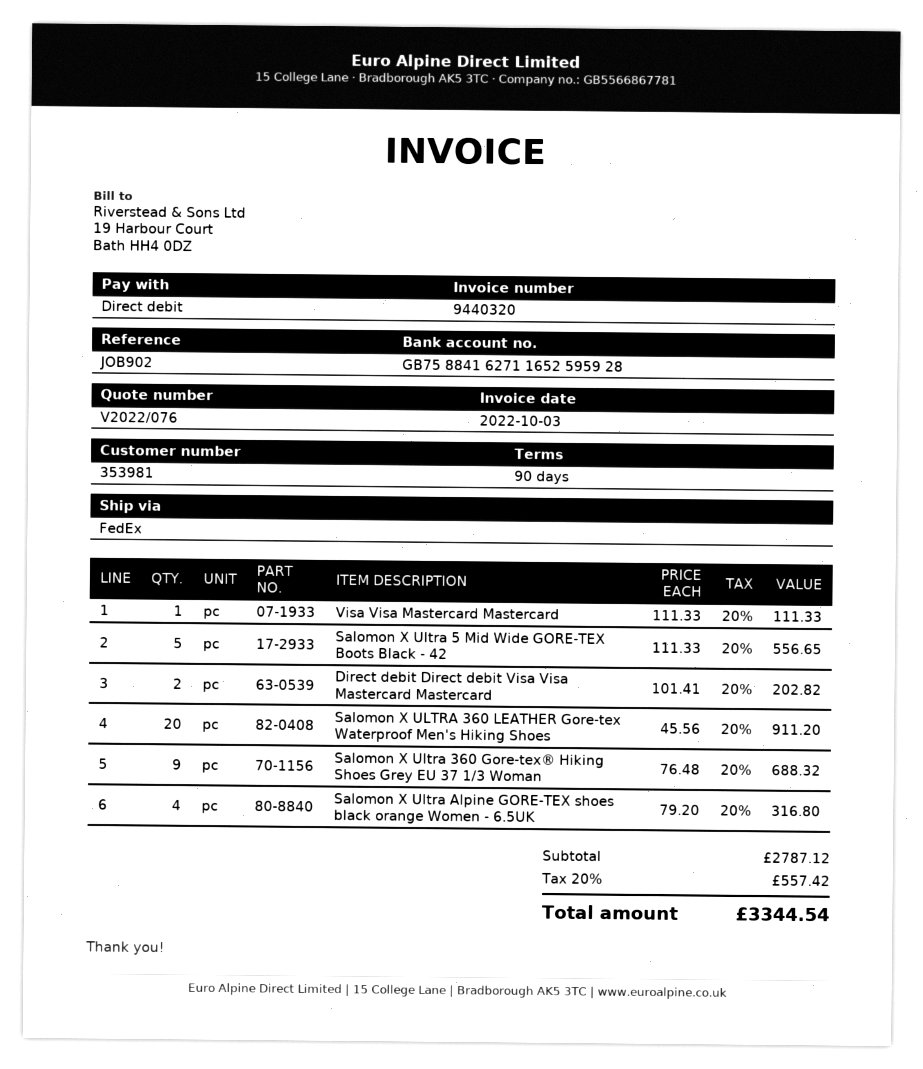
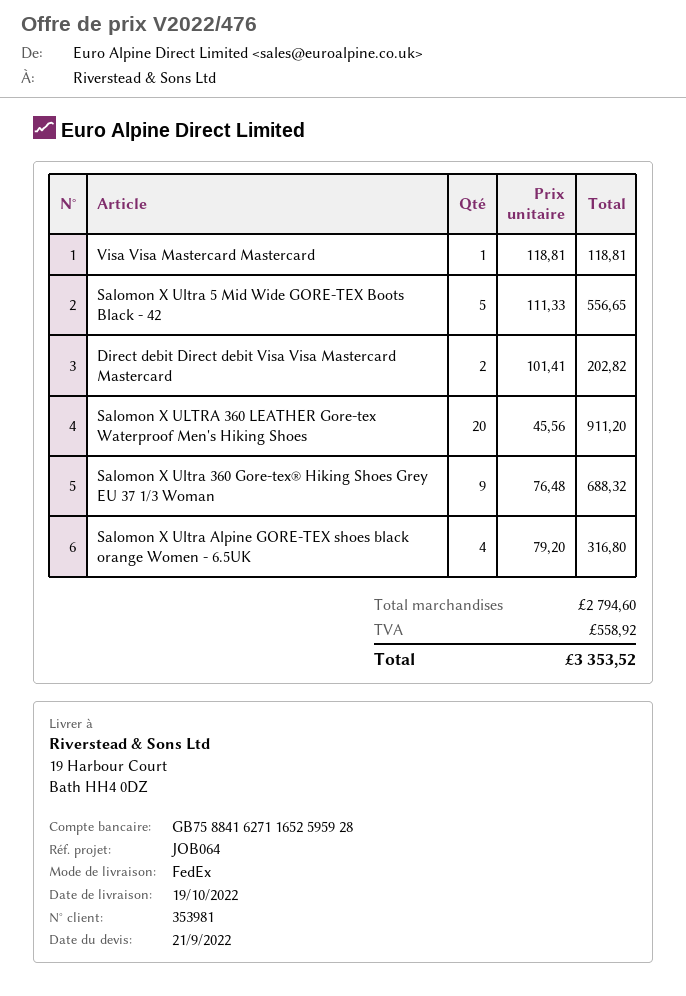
quote number: V2022/076 -> V2022/476
reference: JOB902 -> JOB064
Visa Visa Mastercard Mastercard: 1 x 111.33 = 111.33 -> 1 x 118.81 = 118.81
subtotal: 2787.12 -> 2794.60
tax: 557.42 -> 558.92
total: 3344.54 -> 3353.52

